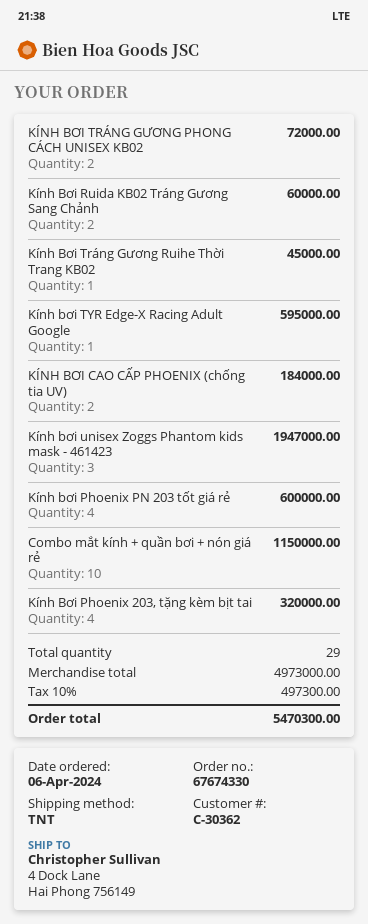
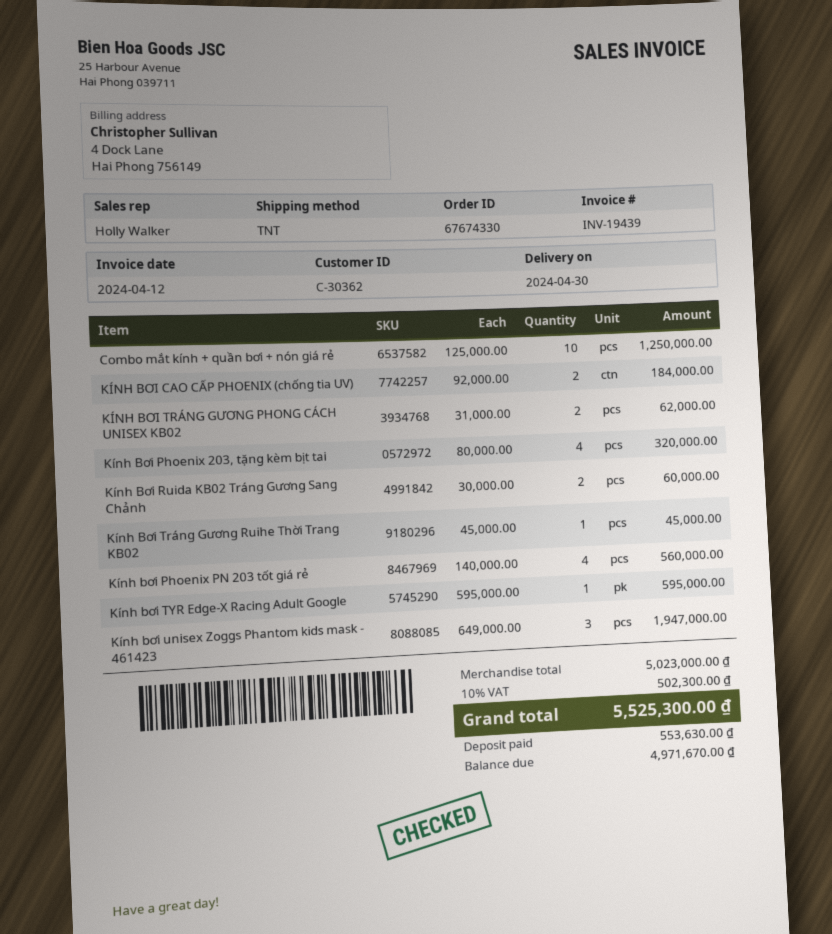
KÍNH BƠI TRÁNG GƯƠNG PHONG CÁCH UNISEX KB02: 2 for 72000.00 -> 2 for 62000.00
Kính bơi Phoenix PN 203 tốt giá rẻ: 4 for 600000.00 -> 4 for 560000.00
Combo mắt kính + quần bơi + nón giá rẻ: 10 for 1150000.00 -> 10 for 1250000.00
subtotal: 4973000.00 -> 5023000.00
tax: 10% = 497300.00 -> 10% = 502300.00
total: 5470300.00 -> 5525300.00

